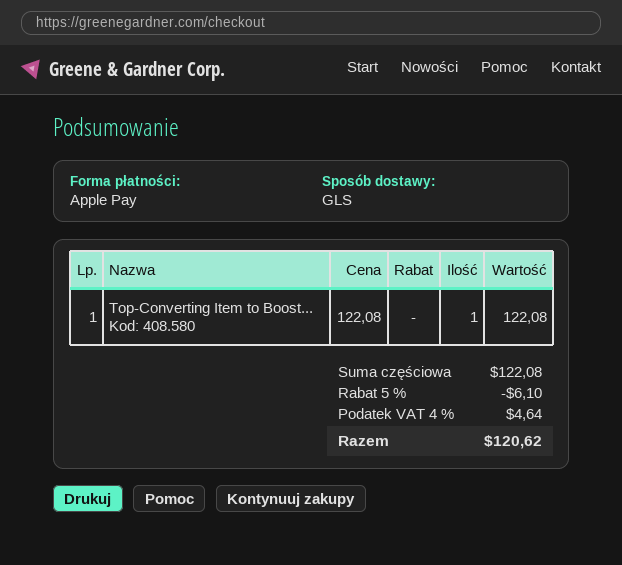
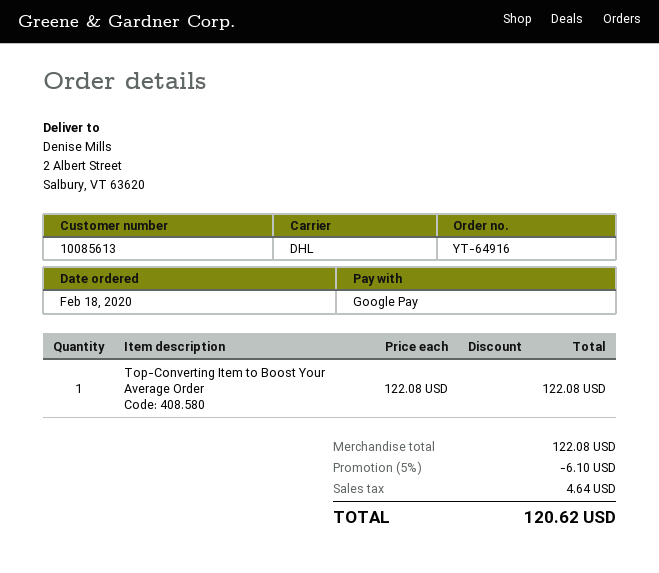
payment method: Apple Pay -> Google Pay
shipping method: GLS -> DHL

